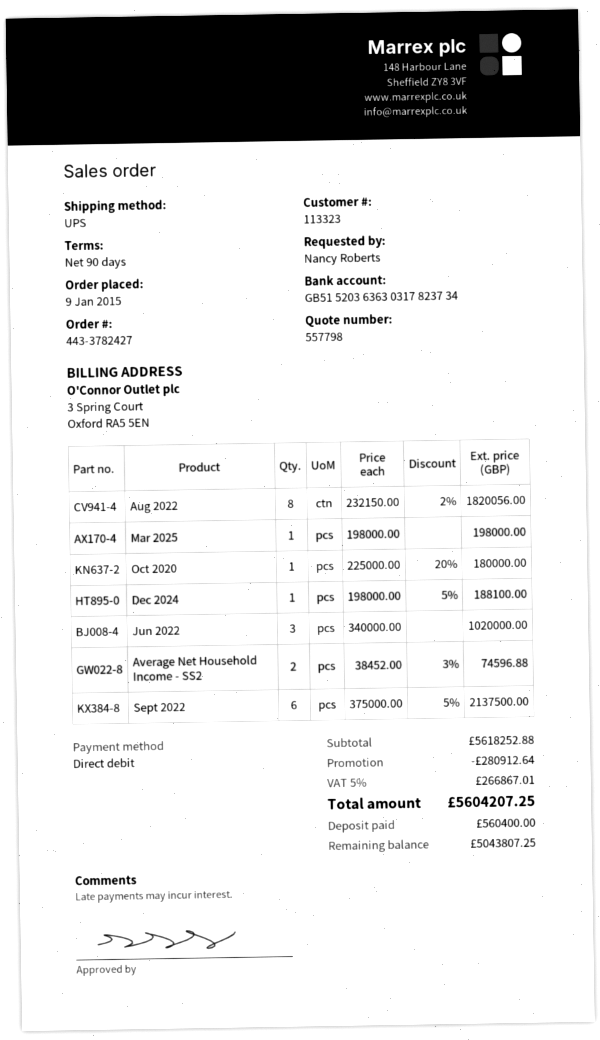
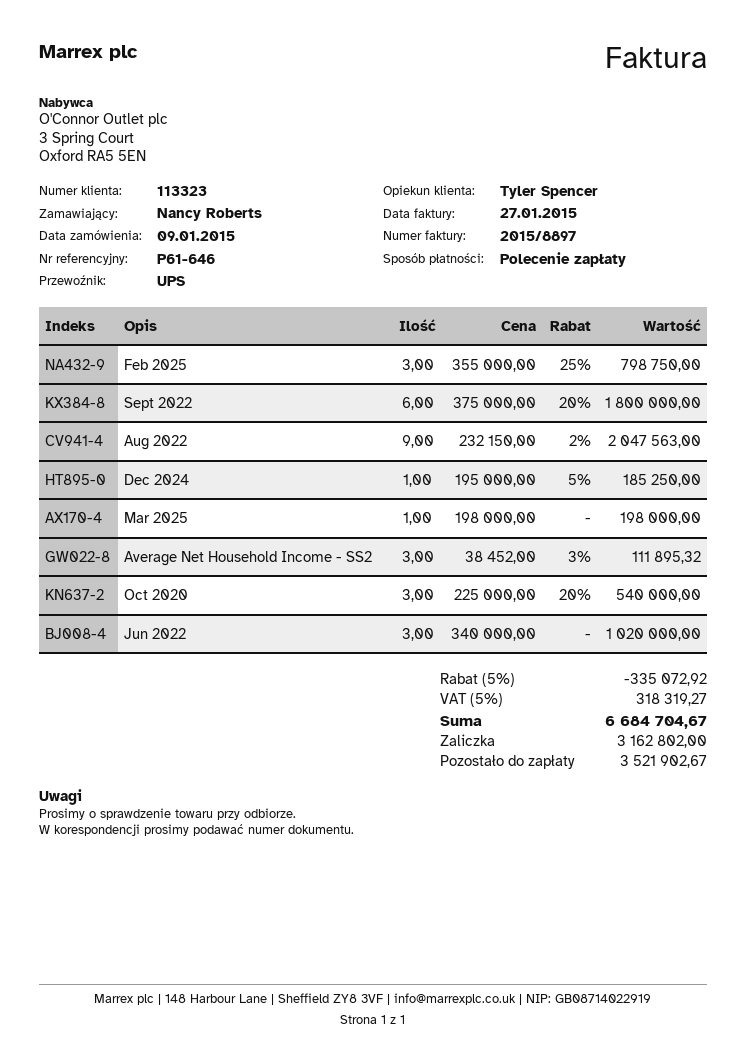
Aug 2022: 8 x 232150.00 - 2% = 1820056.00 -> 9 x 232150.00 - 2% = 2047563.00
Oct 2020: 1 x 225000.00 - 20% = 180000.00 -> 3 x 225000.00 - 20% = 540000.00
Dec 2024: 1 x 198000.00 - 5% = 188100.00 -> 1 x 195000.00 - 5% = 185250.00
Average Net Household Income - SS2: 2 x 38452.00 - 3% = 74596.88 -> 3 x 38452.00 - 3% = 111895.32
Sept 2022: 6 x 375000.00 - 5% = 2137500.00 -> 6 x 375000.00 - 20% = 1800000.00
Feb 2025: none -> 3 x 355000.00 - 25% = 798750.00
discount: 280912.64 -> 335072.92
tax: 5% = 266867.01 -> 5% = 318319.27
total: 5604207.25 -> 6684704.67
deposit: 560400.00 -> 3162802.00
balance: 5043807.25 -> 3521902.67

